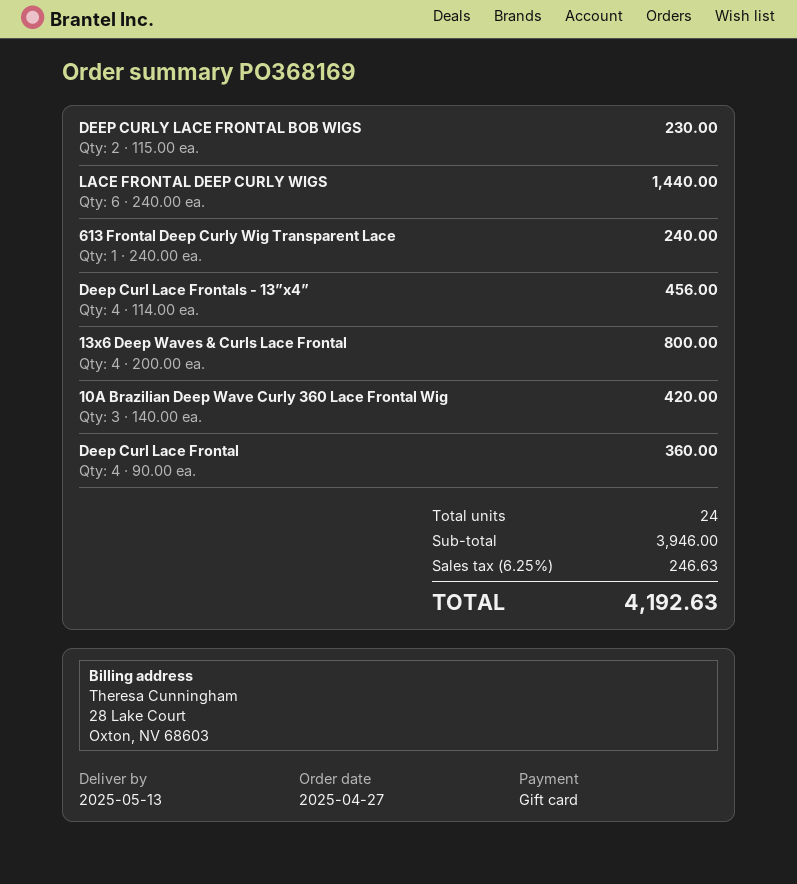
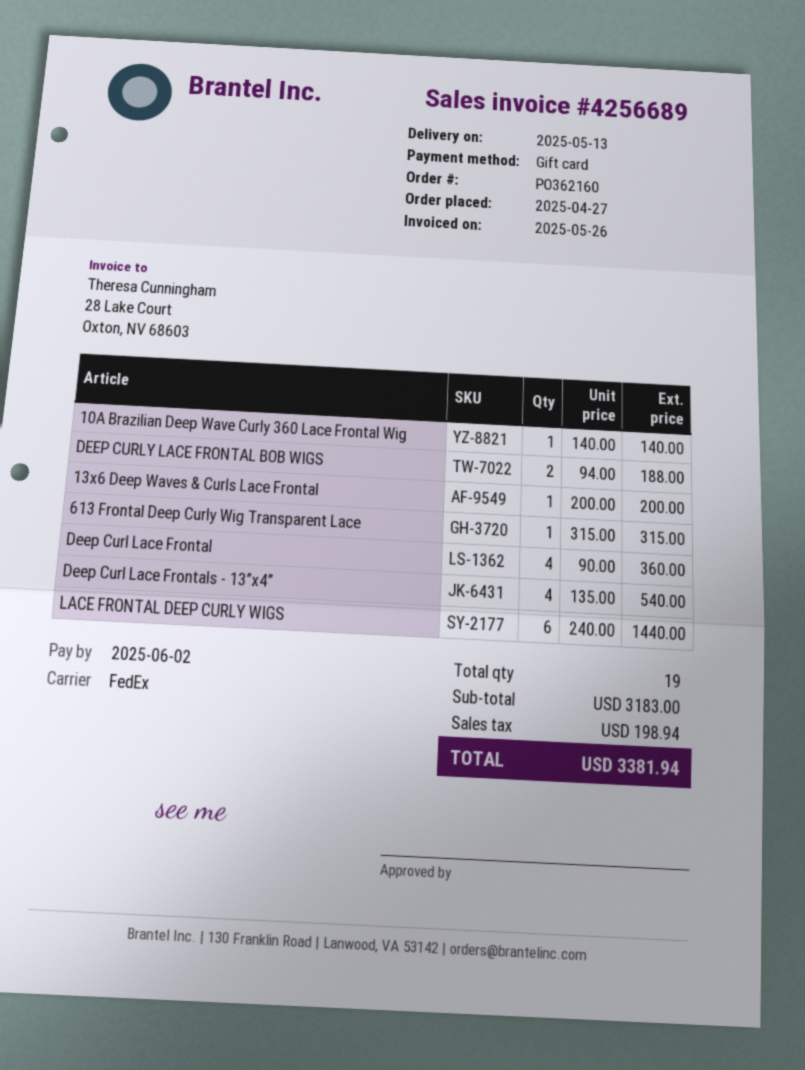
order number: PO368169 -> PO362160
DEEP CURLY LACE FRONTAL BOB WIGS: 2 x 115.00 = 230.00 -> 2 x 94.00 = 188.00
613 Frontal Deep Curly Wig Transparent Lace: 1 x 240.00 = 240.00 -> 1 x 315.00 = 315.00
Deep Curl Lace Frontals - 13”x4”: 4 x 114.00 = 456.00 -> 4 x 135.00 = 540.00
13x6 Deep Waves & Curls Lace Frontal: 4 x 200.00 = 800.00 -> 1 x 200.00 = 200.00
10A Brazilian Deep Wave Curly 360 Lace Frontal Wig: 3 x 140.00 = 420.00 -> 1 x 140.00 = 140.00
total quantity: 24 -> 19
subtotal: 3946.00 -> 3183.00
tax: 246.63 -> 198.94
total: 4192.63 -> 3381.94

